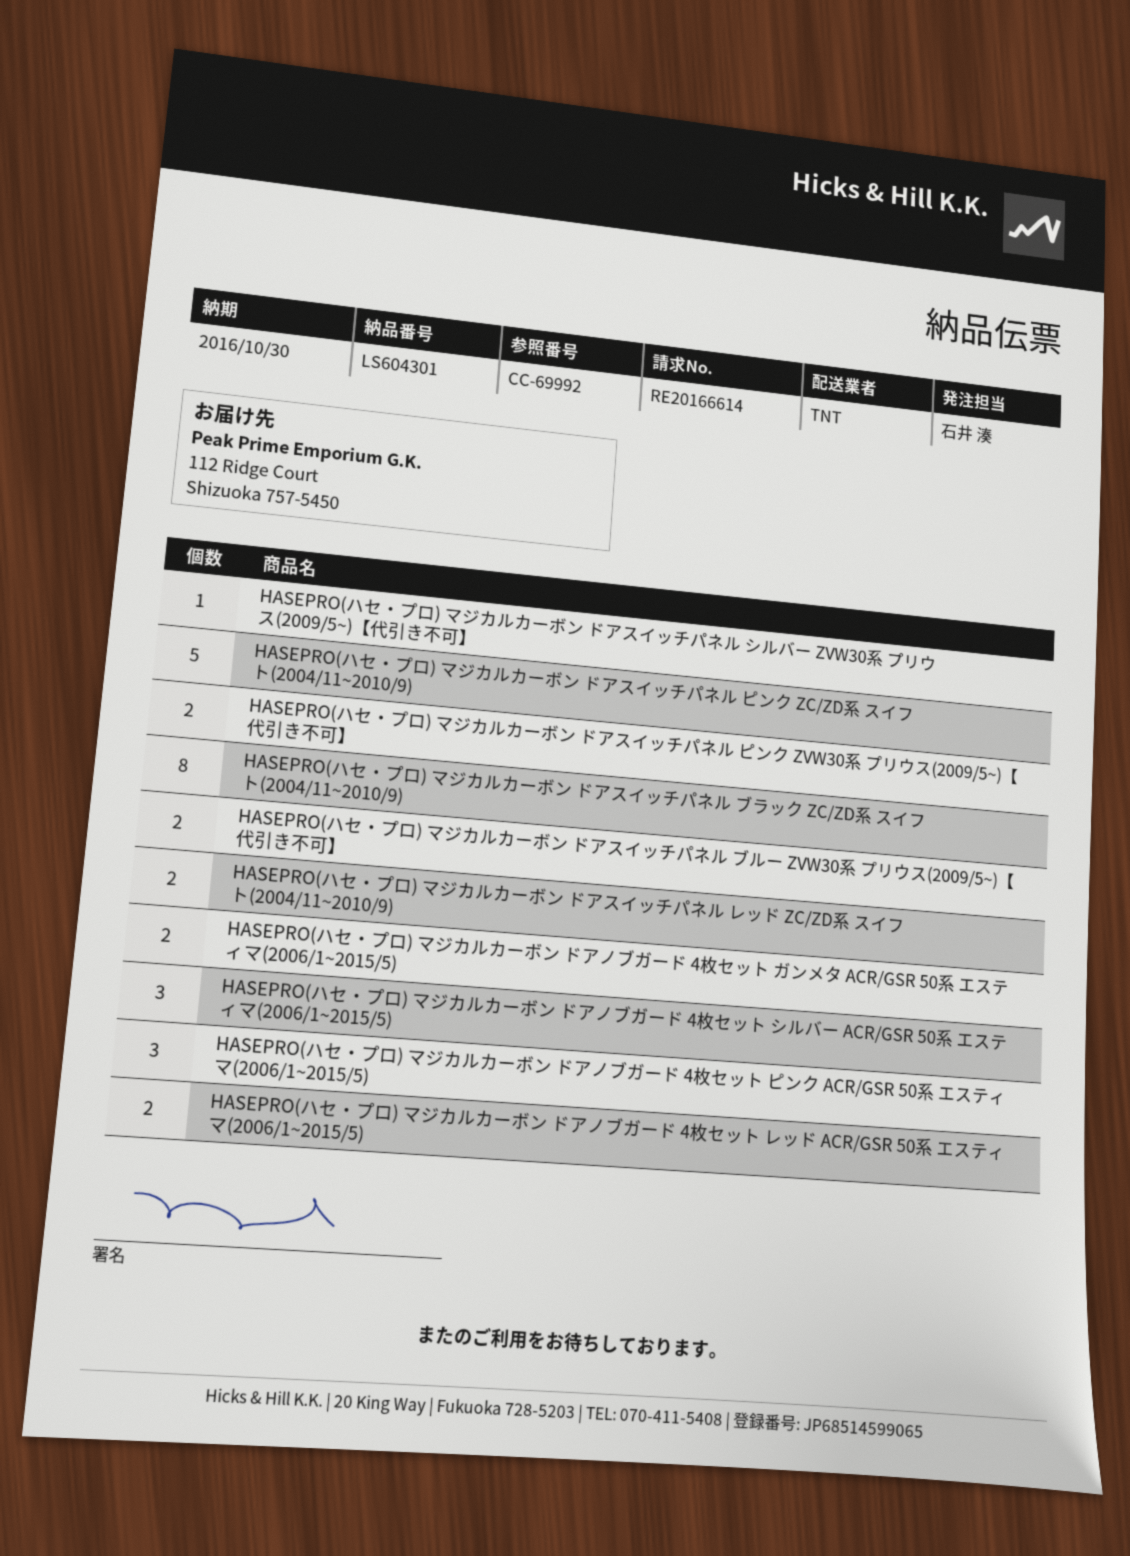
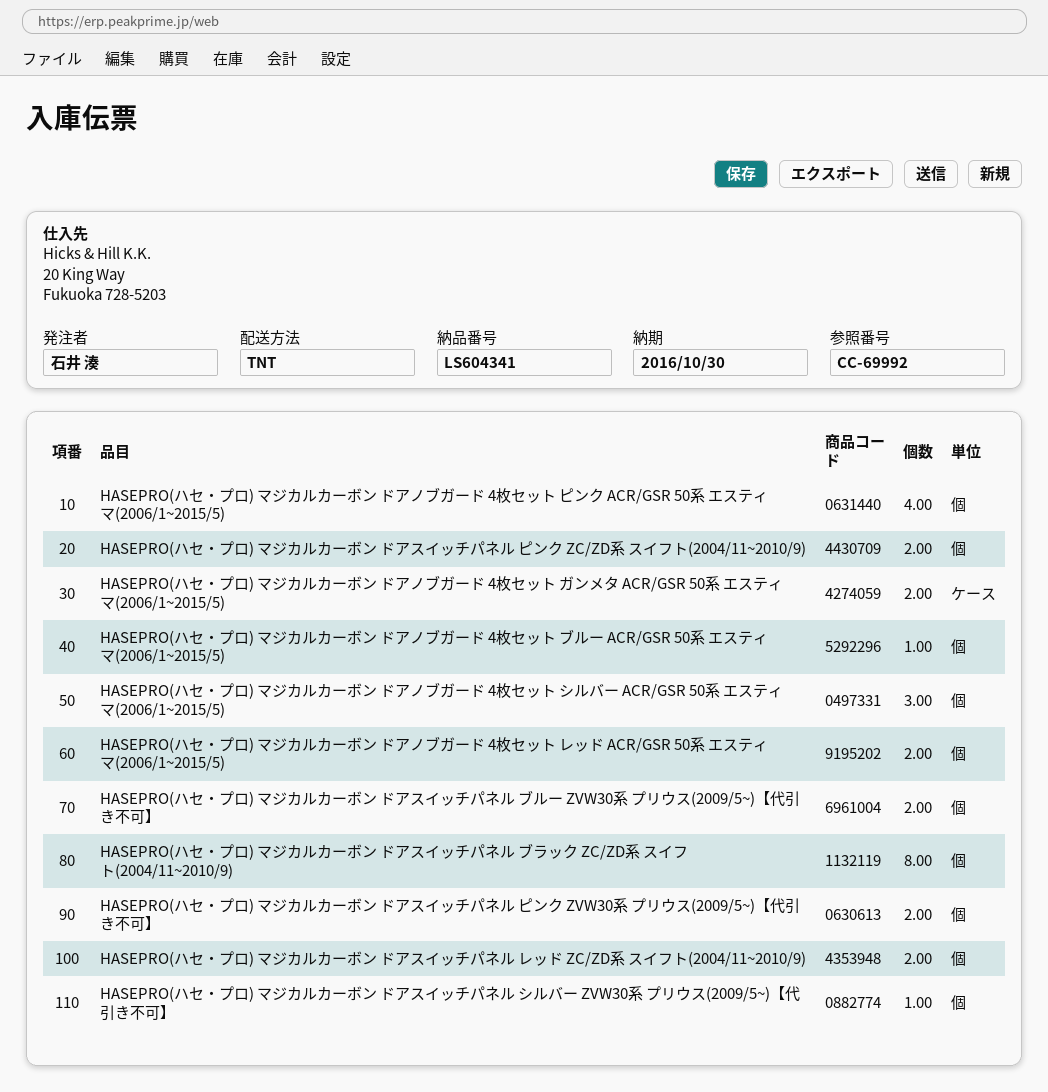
delivery note number: LS604301 -> LS604341
HASEPRO(ハセ・プロ) マジカルカーボン ドアスイッチパネル ピンク ZC/ZD系 スイフト(2004/11~2010/9): 5 -> 2
HASEPRO(ハセ・プロ) マジカルカーボン ドアノブガード 4枚セット ピンク ACR/GSR 50系 エスティマ(2006/1~2015/5): 3 -> 4
HASEPRO(ハセ・プロ) マジカルカーボン ドアノブガード 4枚セット ブルー ACR/GSR 50系 エスティマ(2006/1~2015/5): none -> 1

